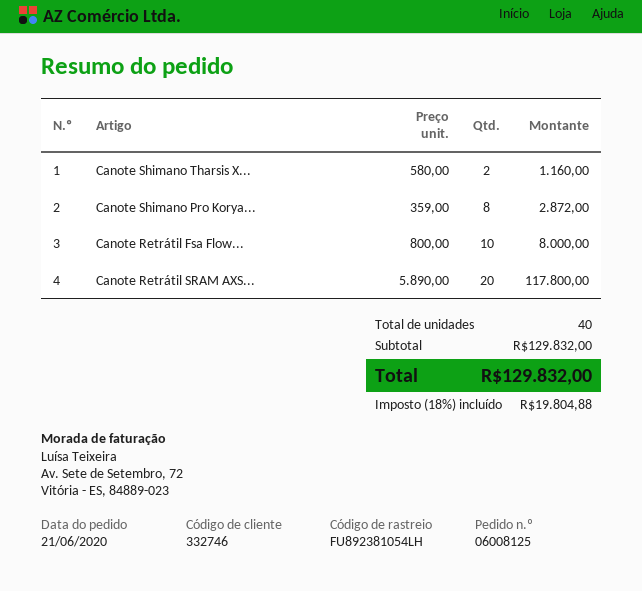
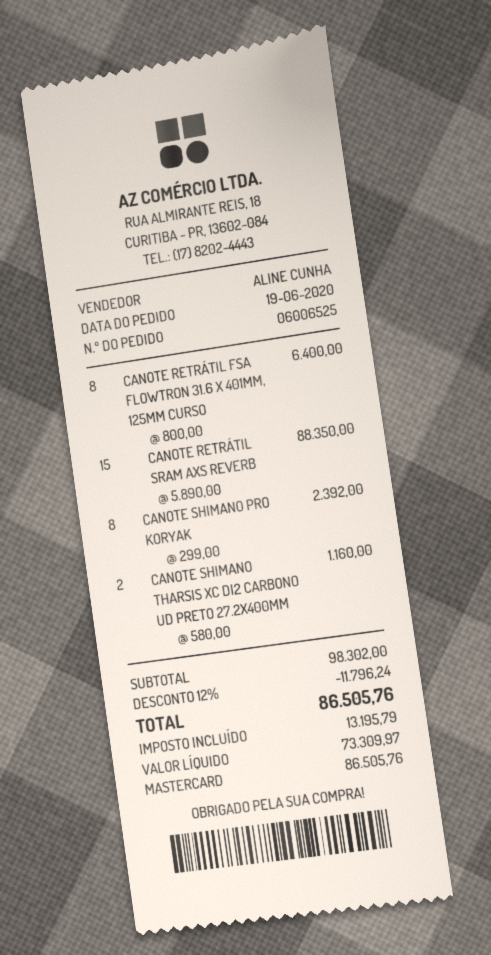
order number: 06008125 -> 06006525
order date: 2020-06-21 -> 2020-06-19
Canote Shimano Pro Korya...: 8 x 359.00 = 2872.00 -> 8 x 299.00 = 2392.00
Canote Retrátil Fsa Flow...: 10 x 800.00 = 8000.00 -> 8 x 800.00 = 6400.00
Canote Retrátil SRAM AXS...: 20 x 5890.00 = 117800.00 -> 15 x 5890.00 = 88350.00
subtotal: 129832.00 -> 98302.00
discount: none -> 12% = 11796.24
tax: 19804.88 -> 13195.79
total: 129832.00 -> 86505.76

